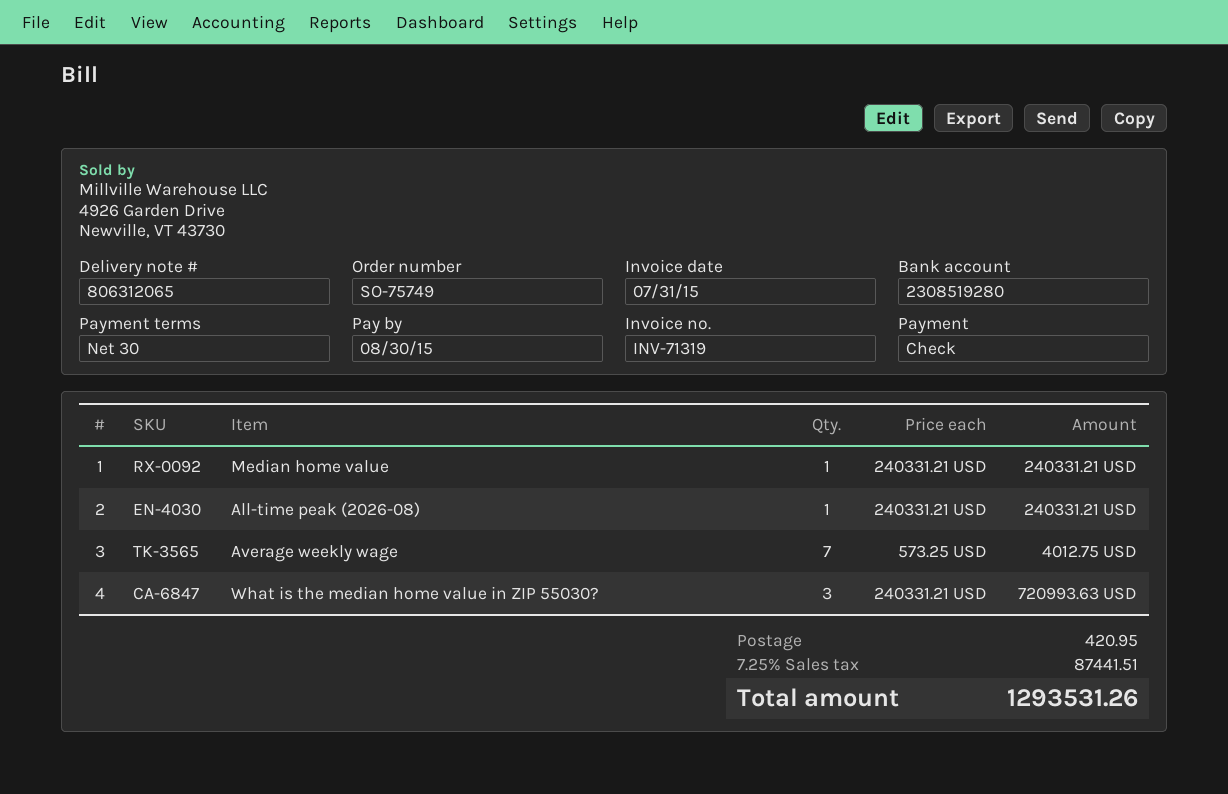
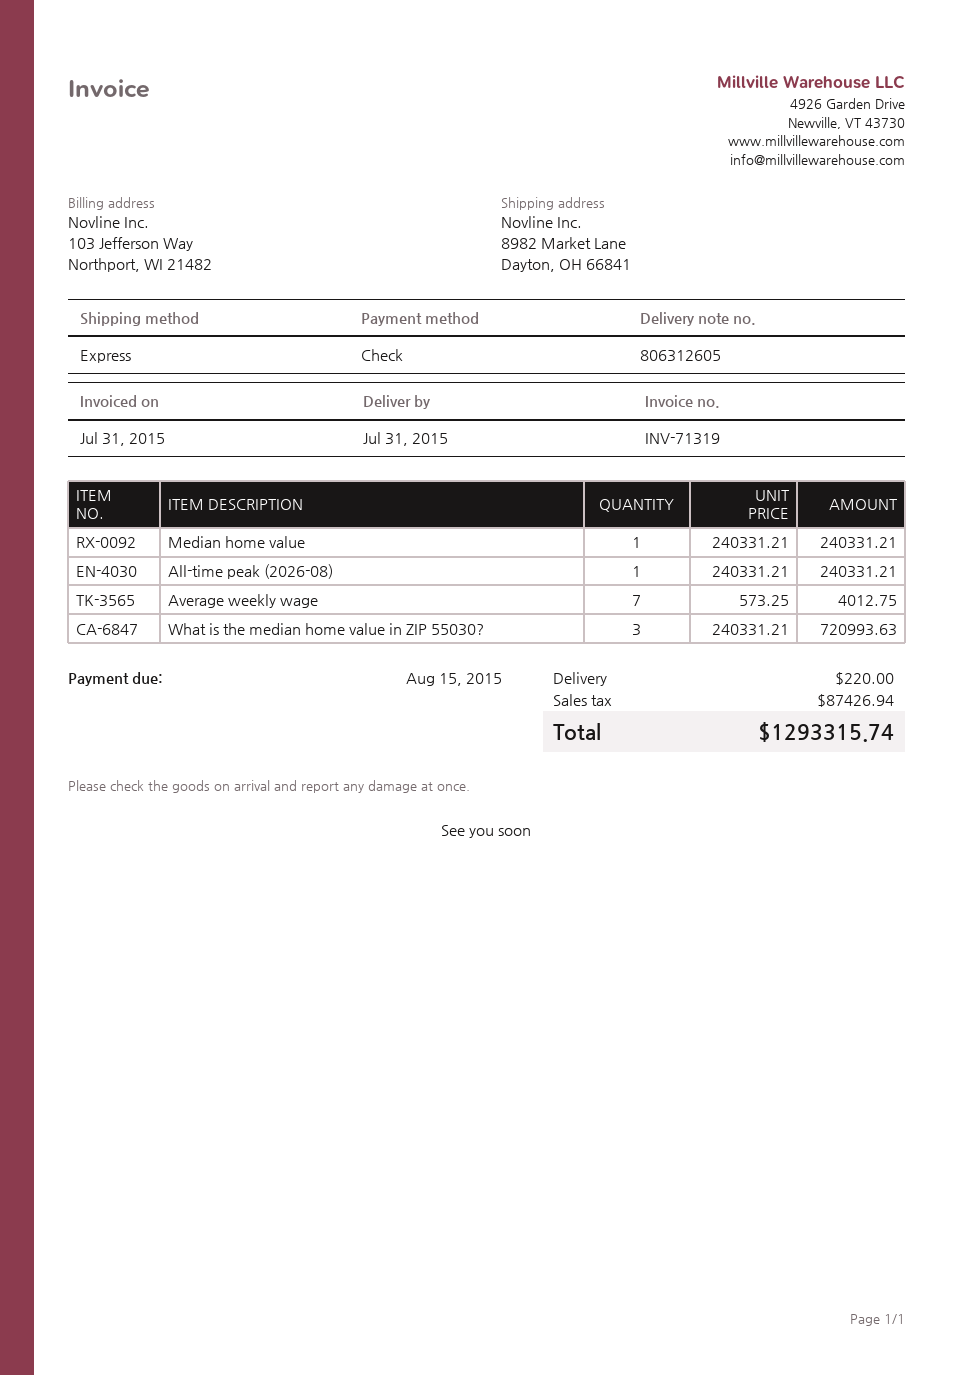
delivery note number: 806312065 -> 806312605
due date: 2015-08-30 -> 2015-08-15
shipping: 420.95 -> 220.00
tax: 87441.51 -> 87426.94
total: 1293531.26 -> 1293315.74

